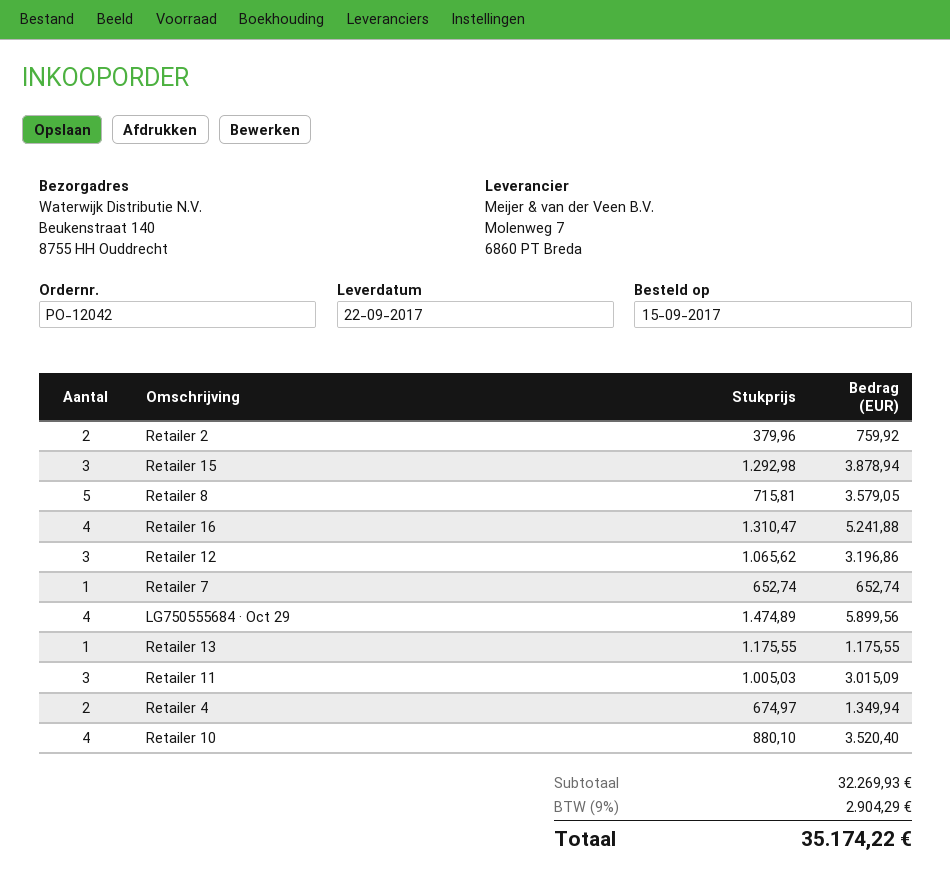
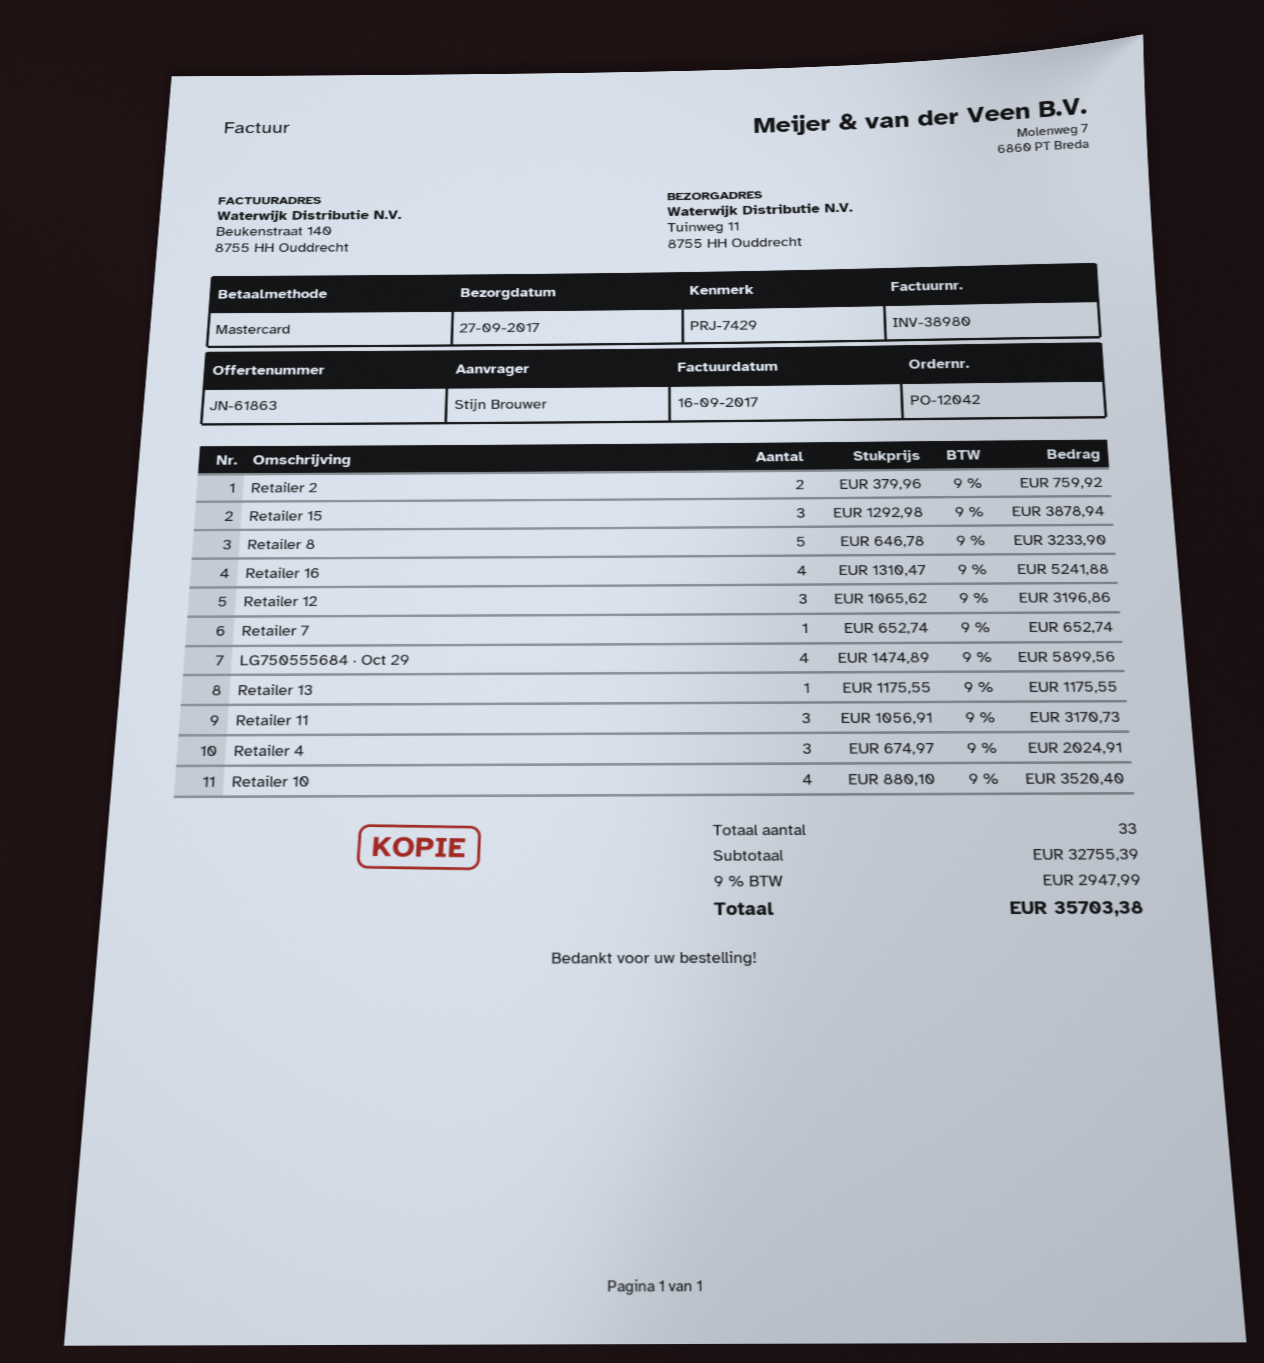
delivery date: 2017-09-22 -> 2017-09-27
ship to: Beukenstraat 140, 8755 HH Ouddrecht -> Tuinweg 11, 8755 HH Ouddrecht
Retailer 8: 5 x 715.81 = 3579.05 -> 5 x 646.78 = 3233.90
Retailer 11: 3 x 1005.03 = 3015.09 -> 3 x 1056.91 = 3170.73
Retailer 4: 2 x 674.97 = 1349.94 -> 3 x 674.97 = 2024.91
subtotal: 32269.93 -> 32755.39
tax: 9% = 2904.29 -> 9% = 2947.99
total: 35174.22 -> 35703.38

